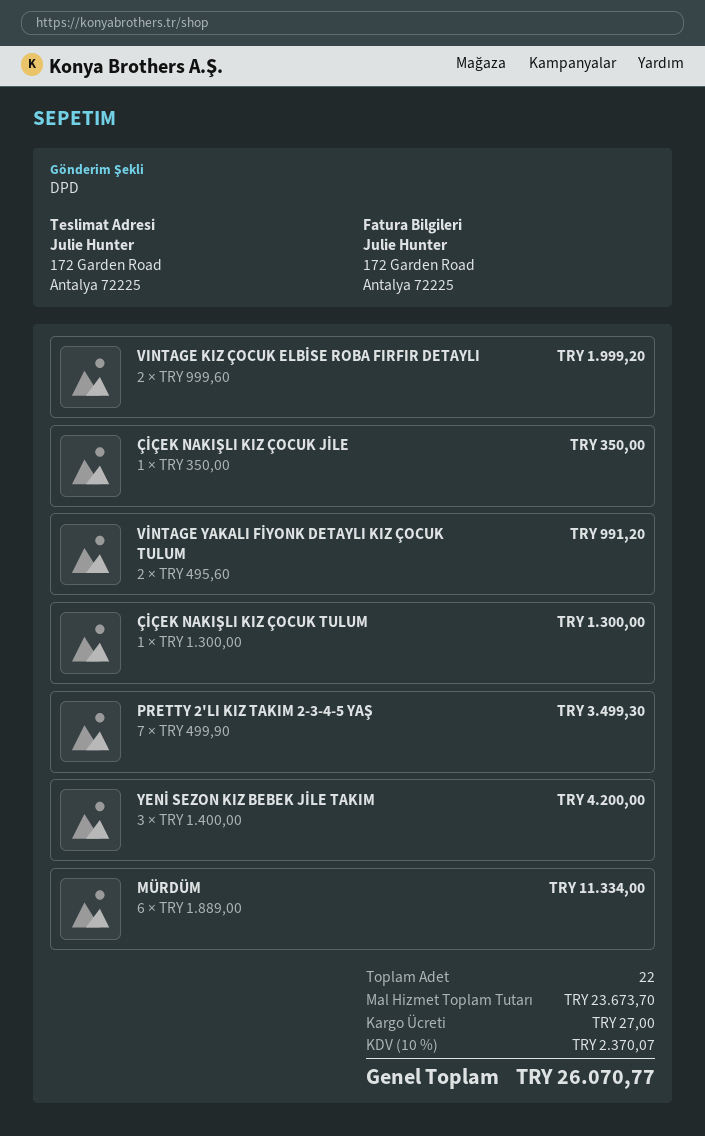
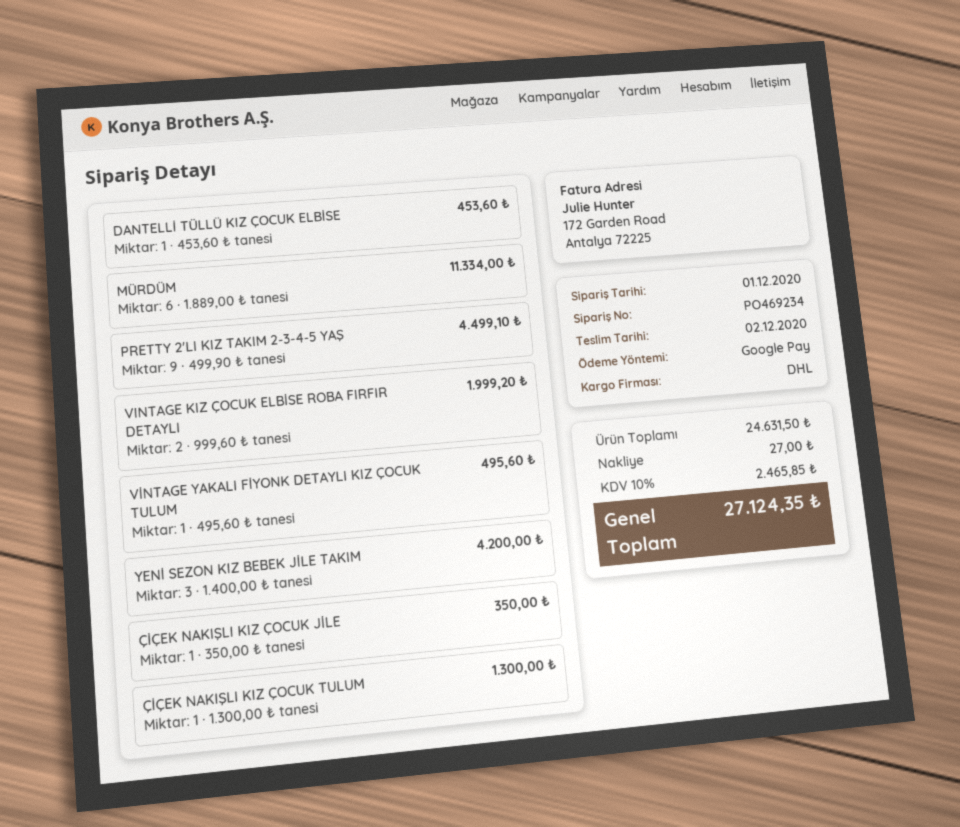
shipping method: DPD -> DHL
VİNTAGE YAKALI FİYONK DETAYLI KIZ ÇOCUK TULUM: 2 x 495.60 = 991.20 -> 1 x 495.60 = 495.60
PRETTY 2'LI KIZ TAKIM 2-3-4-5 YAŞ: 7 x 499.90 = 3499.30 -> 9 x 499.90 = 4499.10
DANTELLİ TÜLLÜ KIZ ÇOCUK ELBİSE: none -> 1 x 453.60 = 453.60
subtotal: 23673.70 -> 24631.50
tax: 10% = 2370.07 -> 10% = 2465.85
total: 26070.77 -> 27124.35

